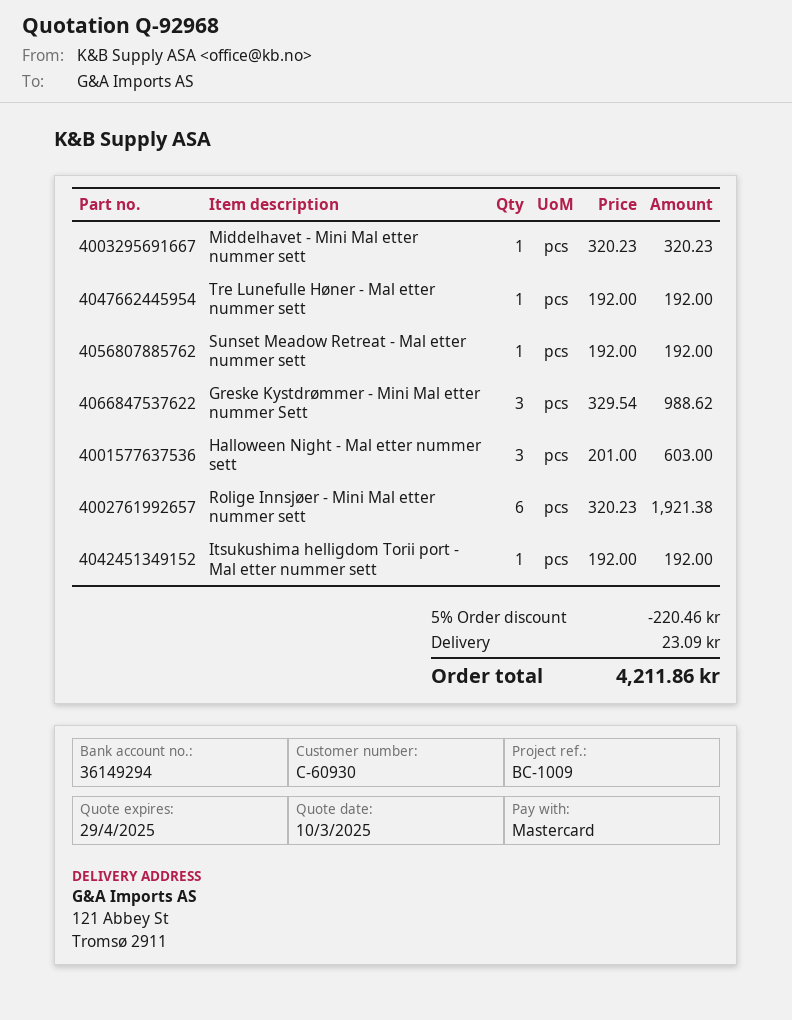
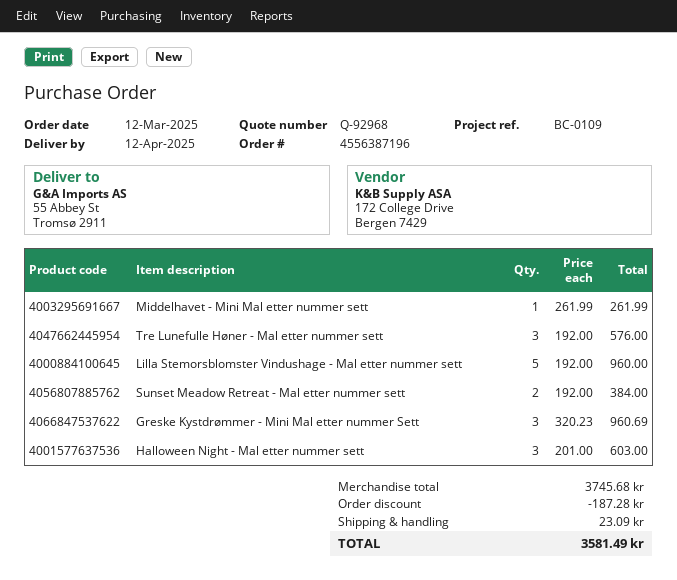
reference: BC-1009 -> BC-0109
ship to: 121 Abbey St, Tromsø 2911 -> 55 Abbey St, Tromsø 2911
Middelhavet - Mini Mal etter nummer sett: 1 x 320.23 = 320.23 -> 1 x 261.99 = 261.99
Tre Lunefulle Høner - Mal etter nummer sett: 1 x 192.00 = 192.00 -> 3 x 192.00 = 576.00
Sunset Meadow Retreat - Mal etter nummer sett: 1 x 192.00 = 192.00 -> 2 x 192.00 = 384.00
Greske Kystdrømmer - Mini Mal etter nummer Sett: 3 x 329.54 = 988.62 -> 3 x 320.23 = 960.69
Rolige Innsjøer - Mini Mal etter nummer sett: 6 x 320.23 = 1921.38 -> none
Itsukushima helligdom Torii port - Mal etter nummer sett: 1 x 192.00 = 192.00 -> none
Lilla Stemorsblomster Vindushage - Mal etter nummer sett: none -> 5 x 192.00 = 960.00
discount: 220.46 -> 187.28
total: 4211.86 -> 3581.49

